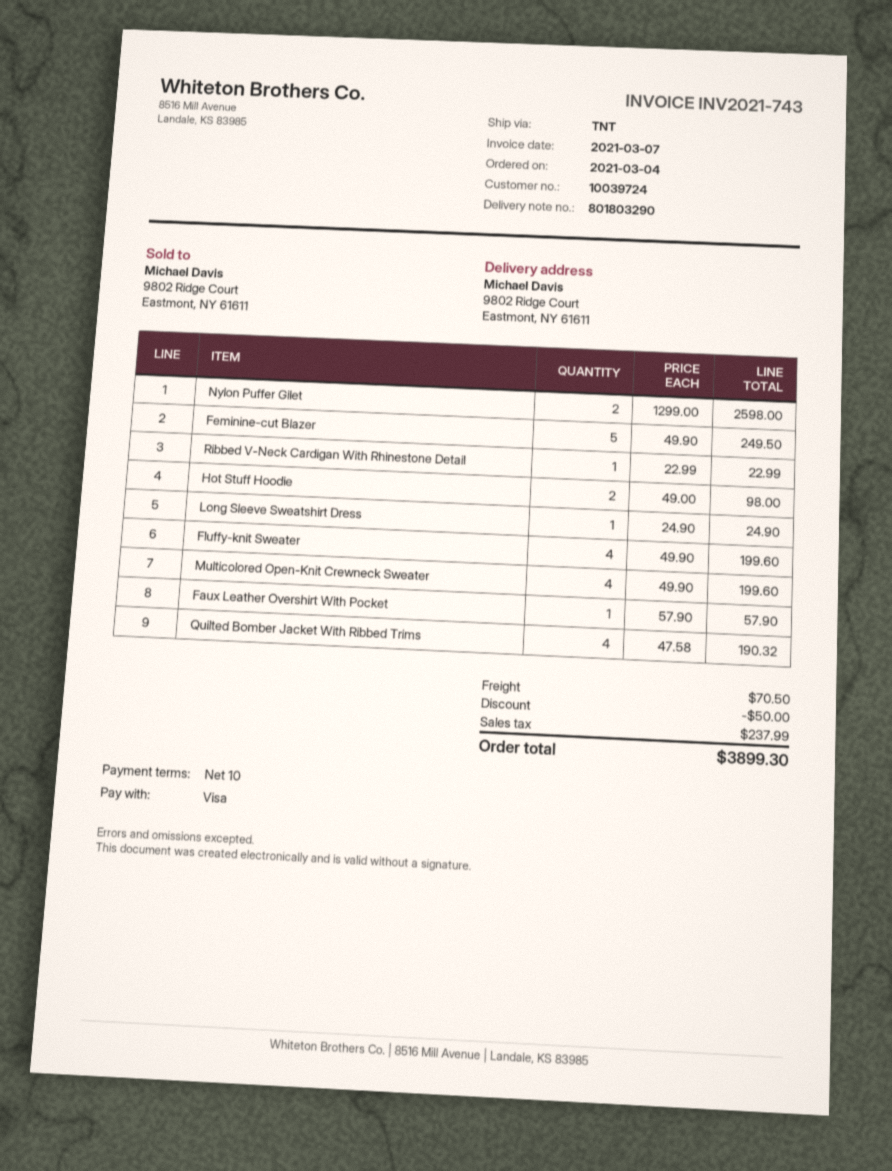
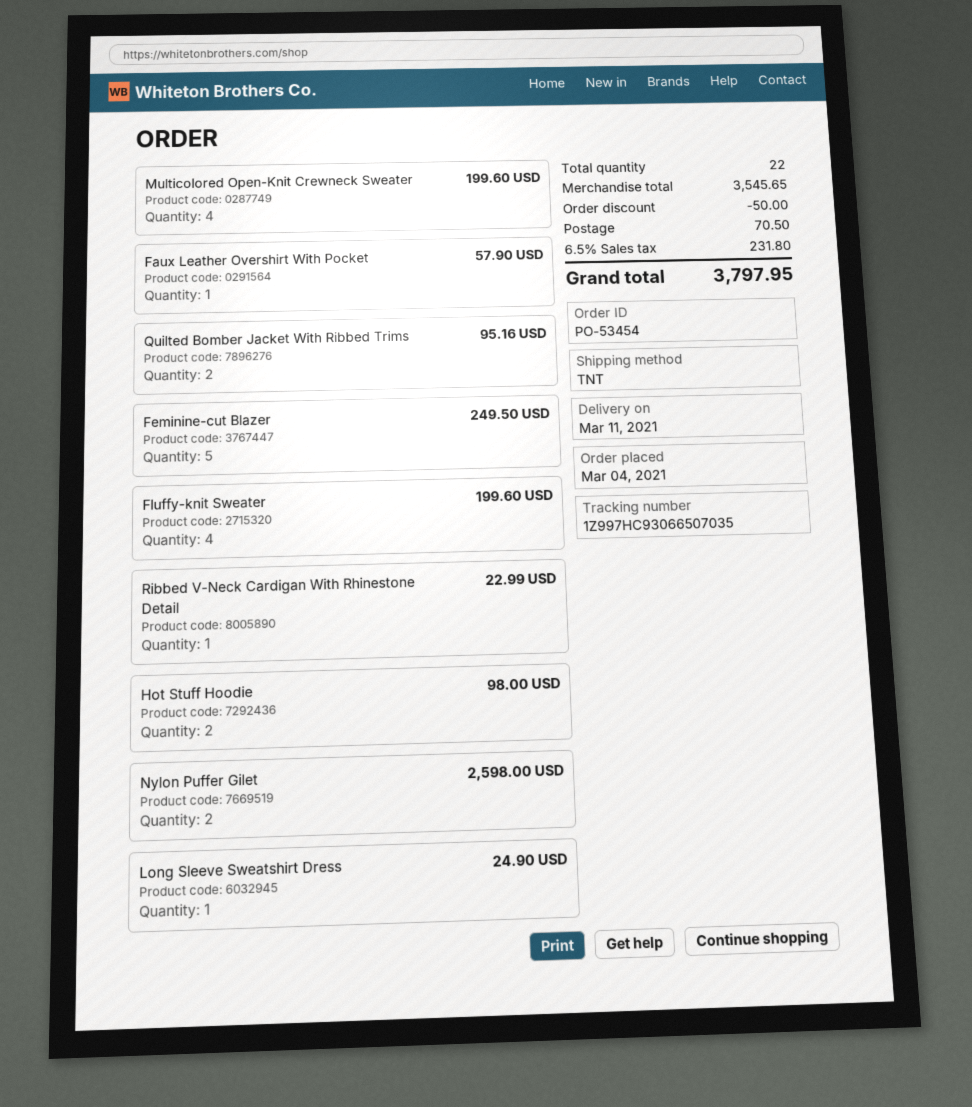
Quilted Bomber Jacket With Ribbed Trims: 4 for 190.32 -> 2 for 95.16
tax: 237.99 -> 231.80
total: 3899.30 -> 3797.95

